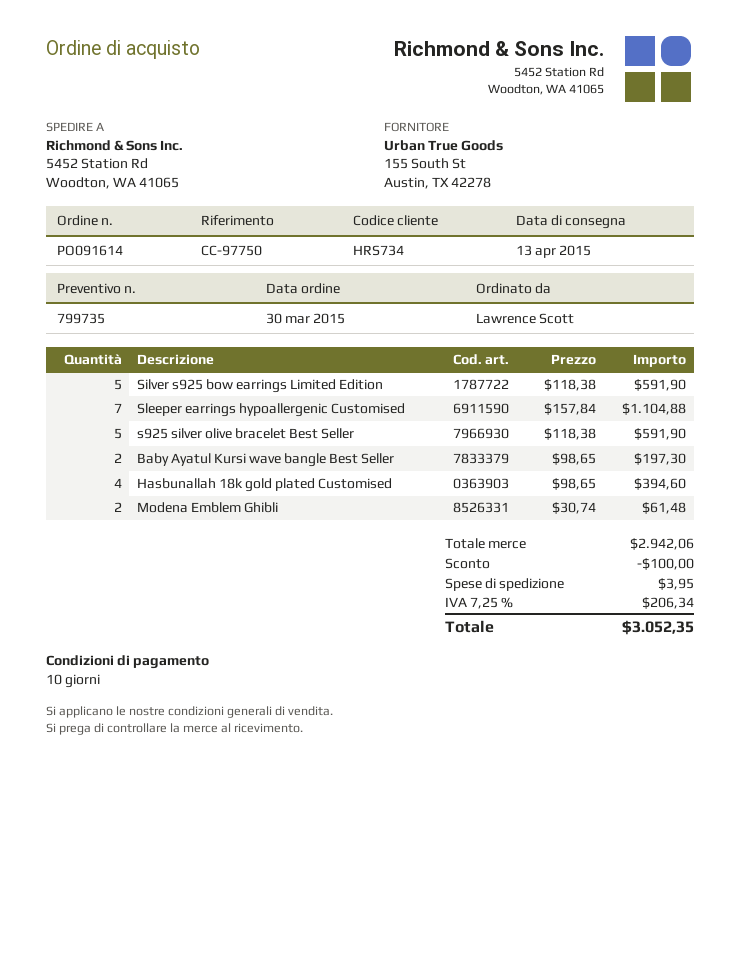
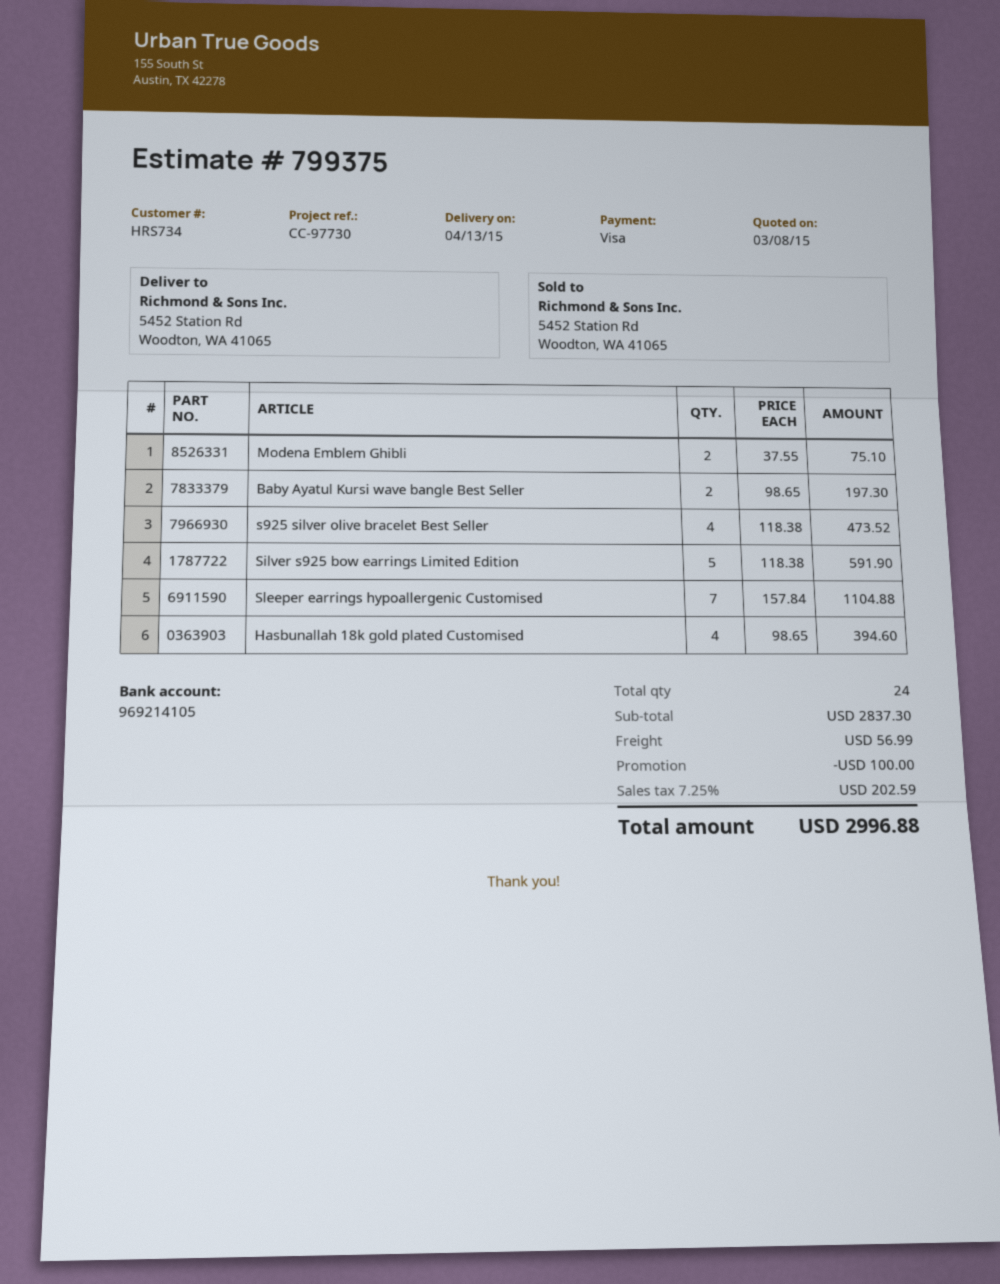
quote number: 799735 -> 799375
reference: CC-97750 -> CC-97730
s925 silver olive bracelet Best Seller: 5 x 118.38 = 591.90 -> 4 x 118.38 = 473.52
Modena Emblem Ghibli: 2 x 30.74 = 61.48 -> 2 x 37.55 = 75.10
subtotal: 2942.06 -> 2837.30
shipping: 3.95 -> 56.99
tax: 7.25% = 206.34 -> 7.25% = 202.59
total: 3052.35 -> 2996.88

